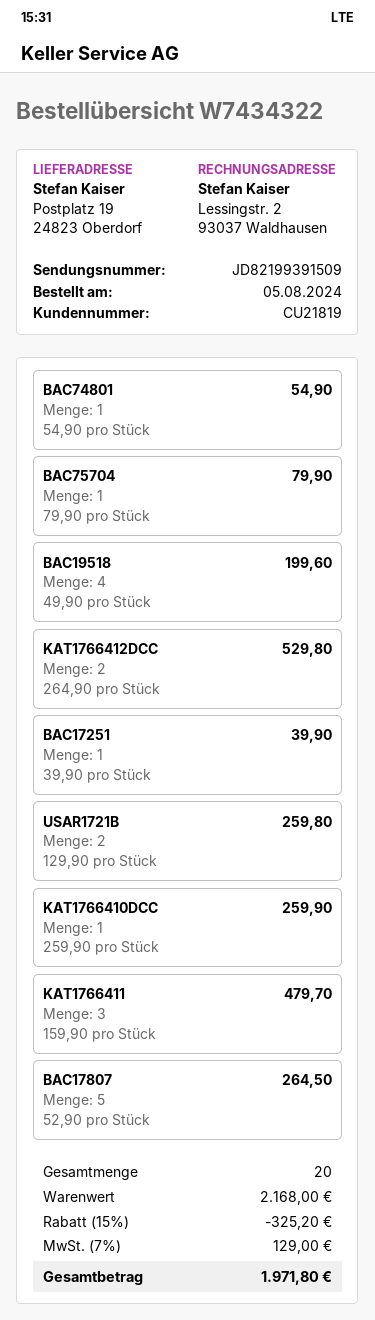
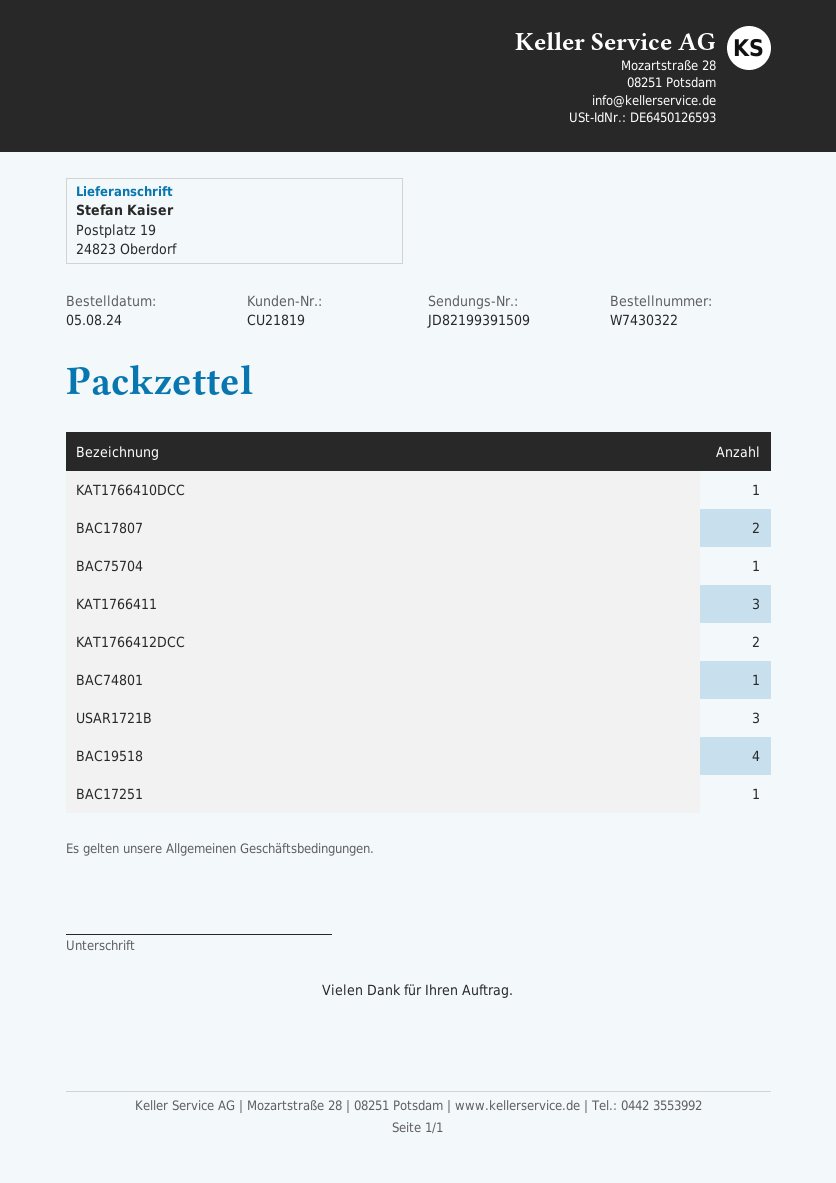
order number: W7434322 -> W7430322
USAR1721B: 2 -> 3
BAC17807: 5 -> 2

